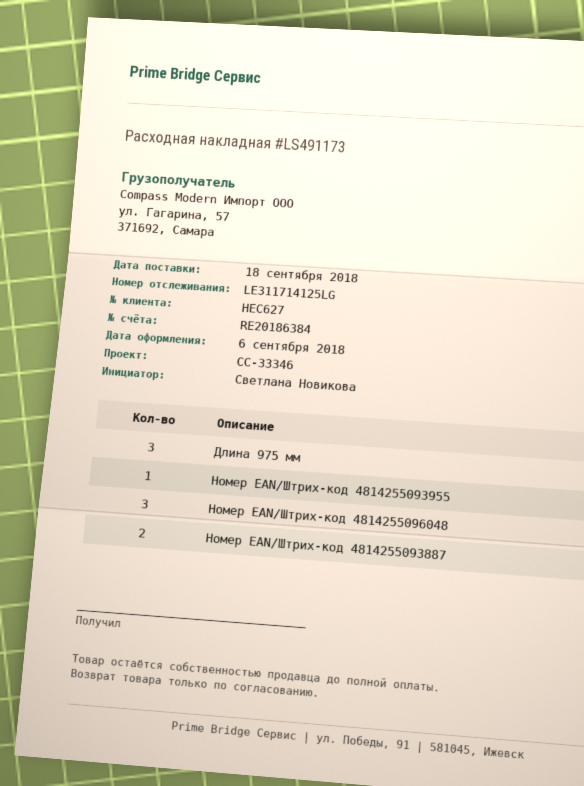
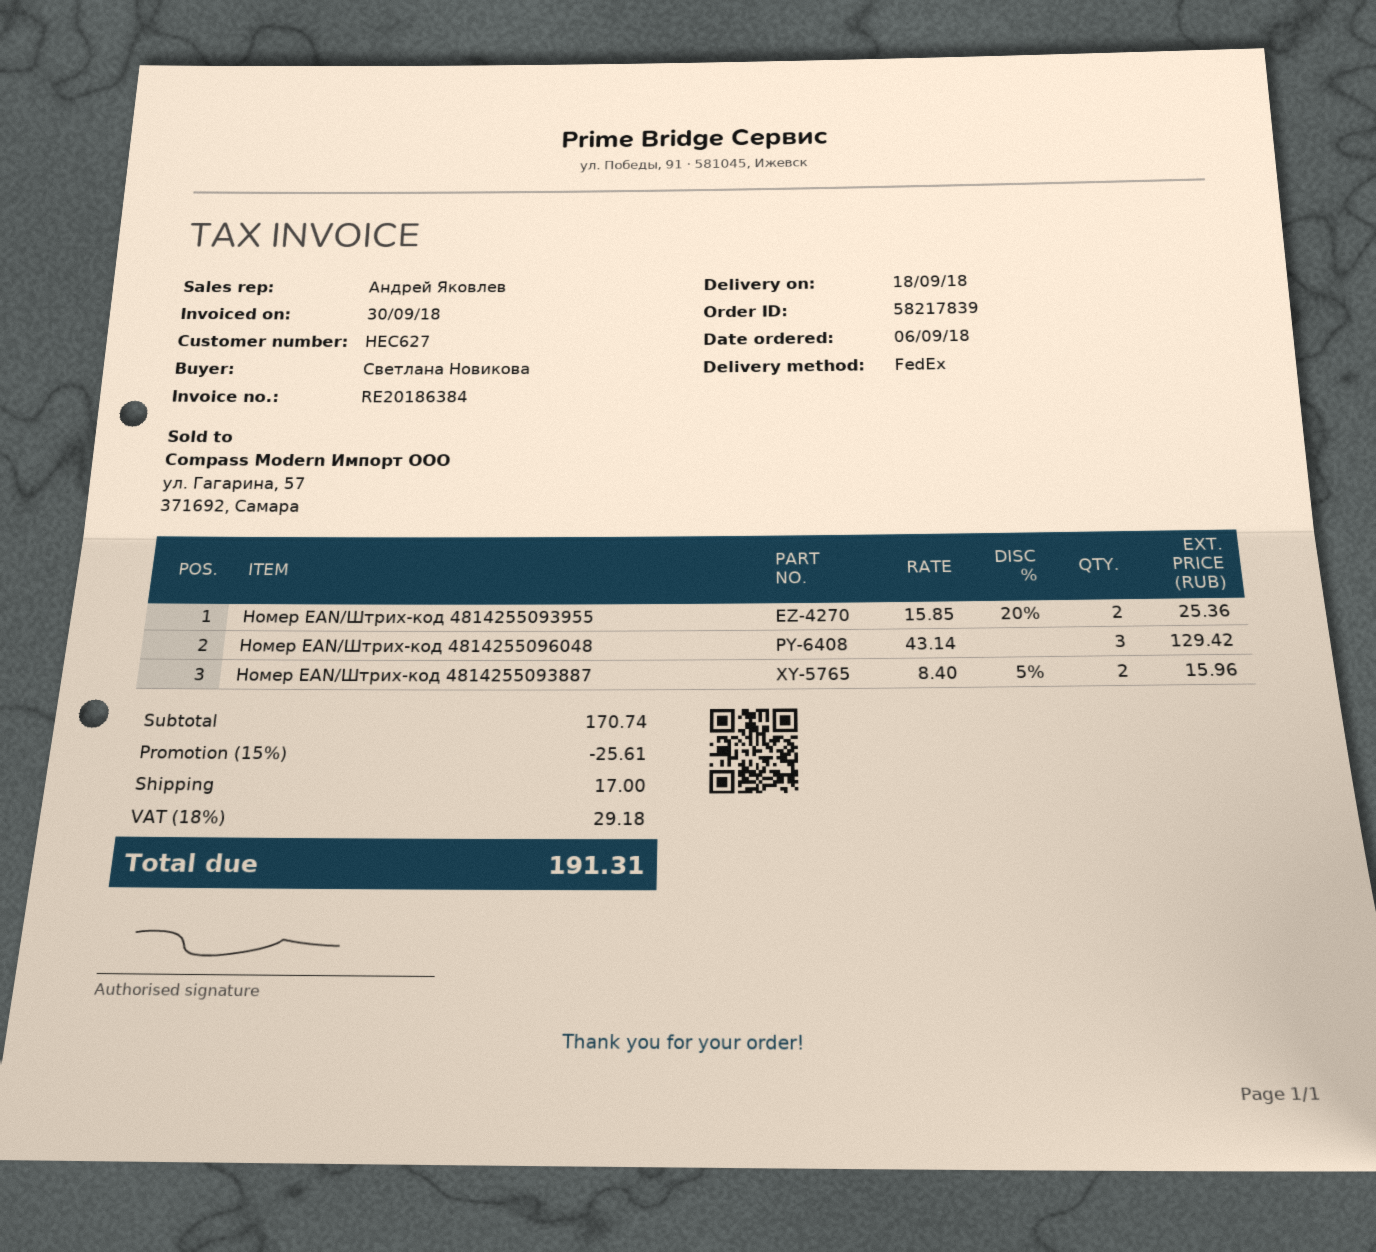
Длина 975 мм: 3 -> none
Номер EAN/Штрих-код 4814255093955: 1 -> 2

